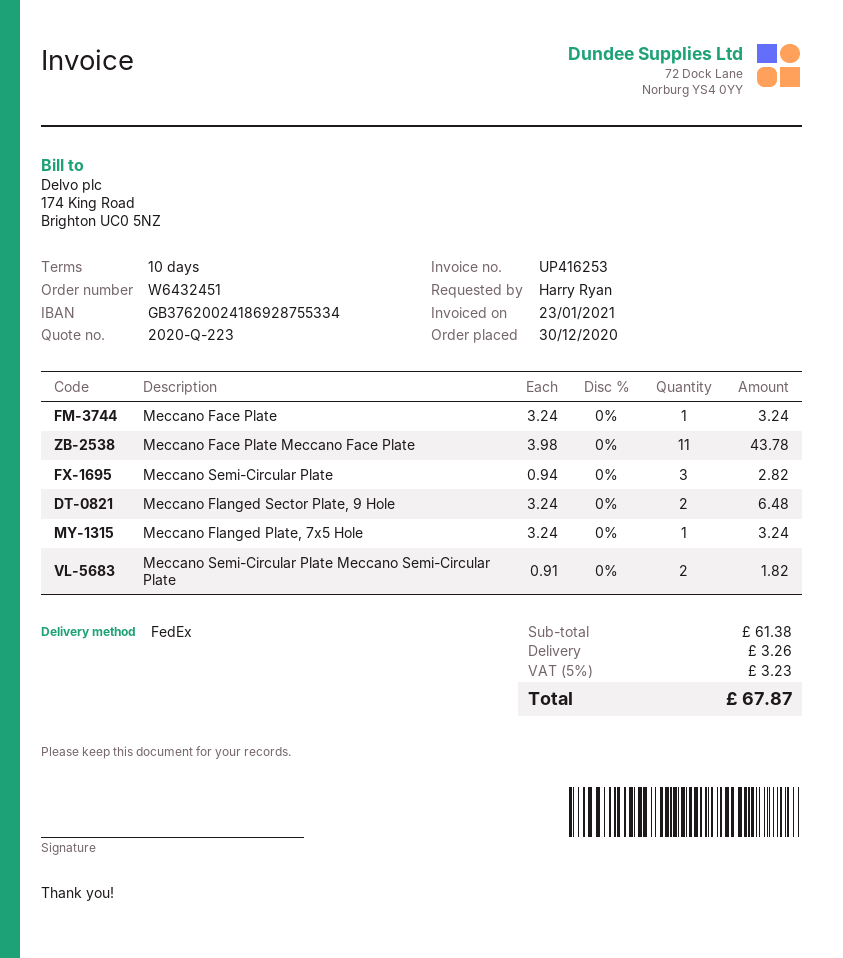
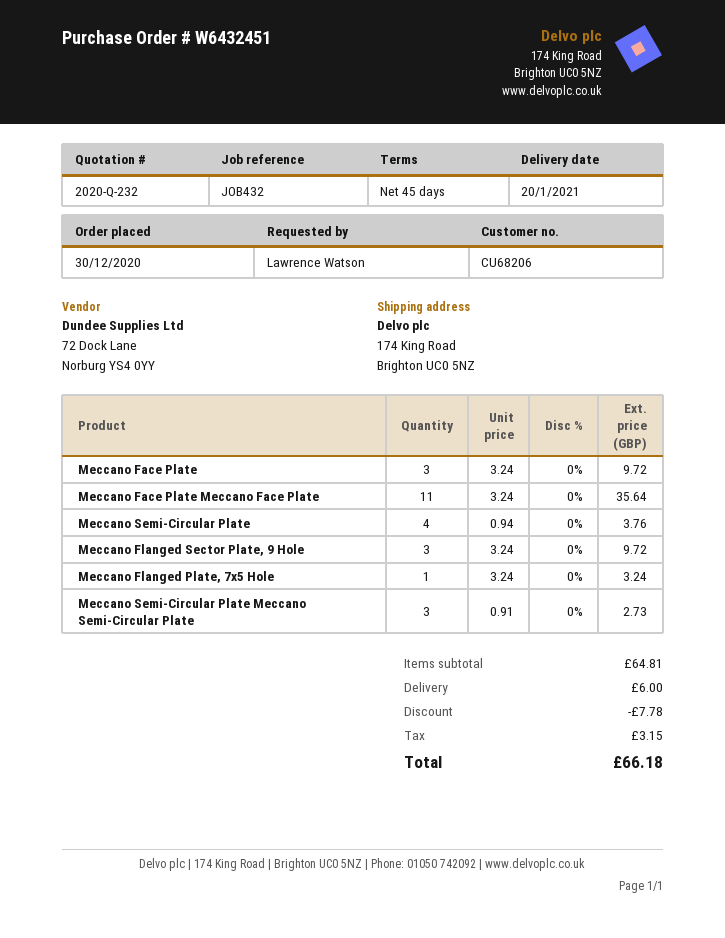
quote number: 2020-Q-223 -> 2020-Q-232
payment terms: 10 days -> 45 days
ordered by: Harry Ryan -> Lawrence Watson
Meccano Face Plate: 1 x 3.24 = 3.24 -> 3 x 3.24 = 9.72
Meccano Face Plate Meccano Face Plate: 11 x 3.98 = 43.78 -> 11 x 3.24 = 35.64
Meccano Semi-Circular Plate: 3 x 0.94 = 2.82 -> 4 x 0.94 = 3.76
Meccano Flanged Sector Plate, 9 Hole: 2 x 3.24 = 6.48 -> 3 x 3.24 = 9.72
Meccano Semi-Circular Plate Meccano Semi-Circular Plate: 2 x 0.91 = 1.82 -> 3 x 0.91 = 2.73
subtotal: 61.38 -> 64.81
discount: none -> 7.78
shipping: 3.26 -> 6.00
tax: 3.23 -> 3.15
total: 67.87 -> 66.18

